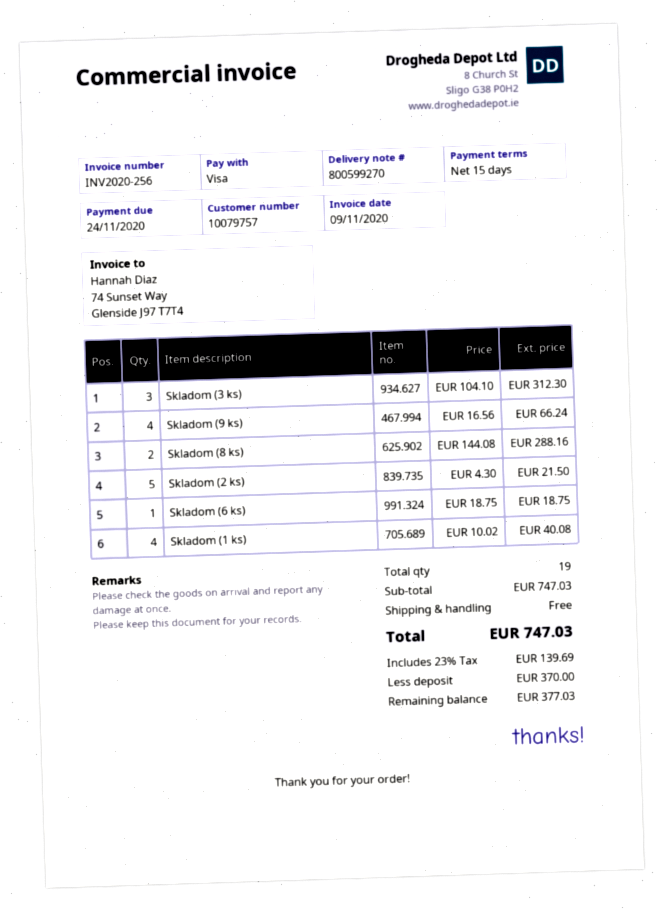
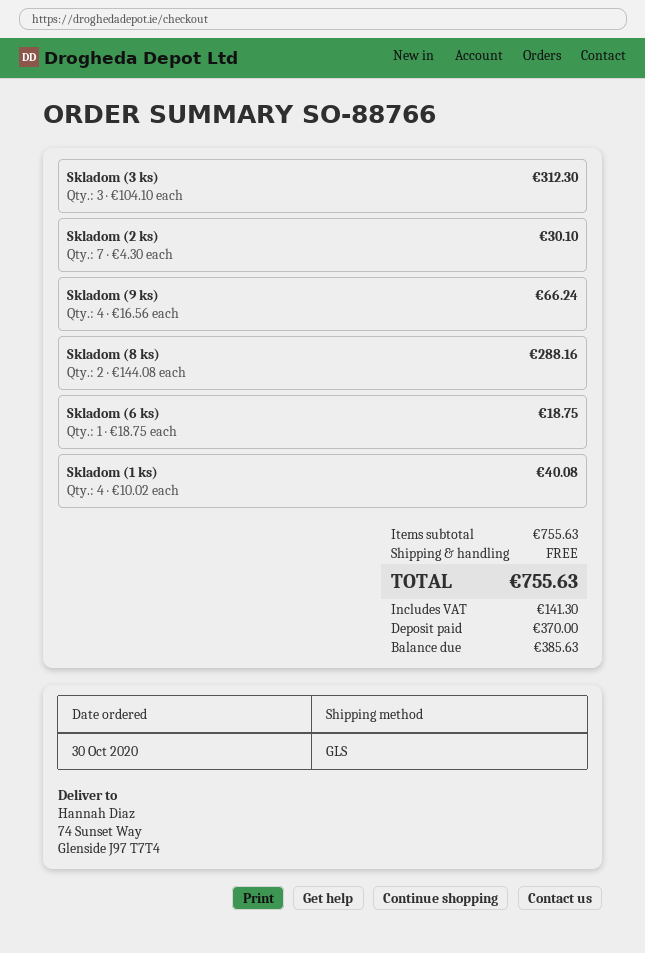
Skladom (2 ks): 5 x 4.30 = 21.50 -> 7 x 4.30 = 30.10
subtotal: 747.03 -> 755.63
tax: 139.69 -> 141.30
total: 747.03 -> 755.63
balance: 377.03 -> 385.63

